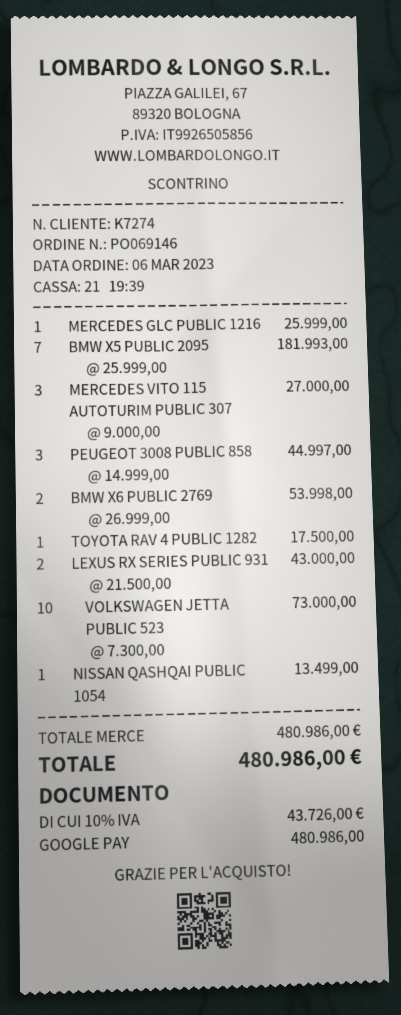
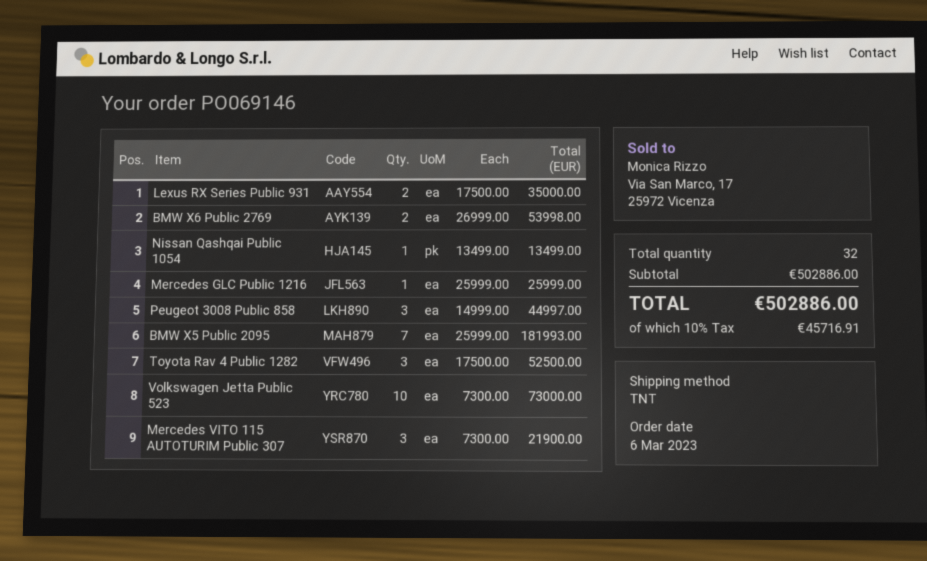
MERCEDES VITO 115 AUTOTURIM PUBLIC 307: 3 x 9000.00 = 27000.00 -> 3 x 7300.00 = 21900.00
TOYOTA RAV 4 PUBLIC 1282: 1 x 17500.00 = 17500.00 -> 3 x 17500.00 = 52500.00
LEXUS RX SERIES PUBLIC 931: 2 x 21500.00 = 43000.00 -> 2 x 17500.00 = 35000.00
subtotal: 480986.00 -> 502886.00
tax: 10% = 43726.00 -> 10% = 45716.91
total: 480986.00 -> 502886.00

